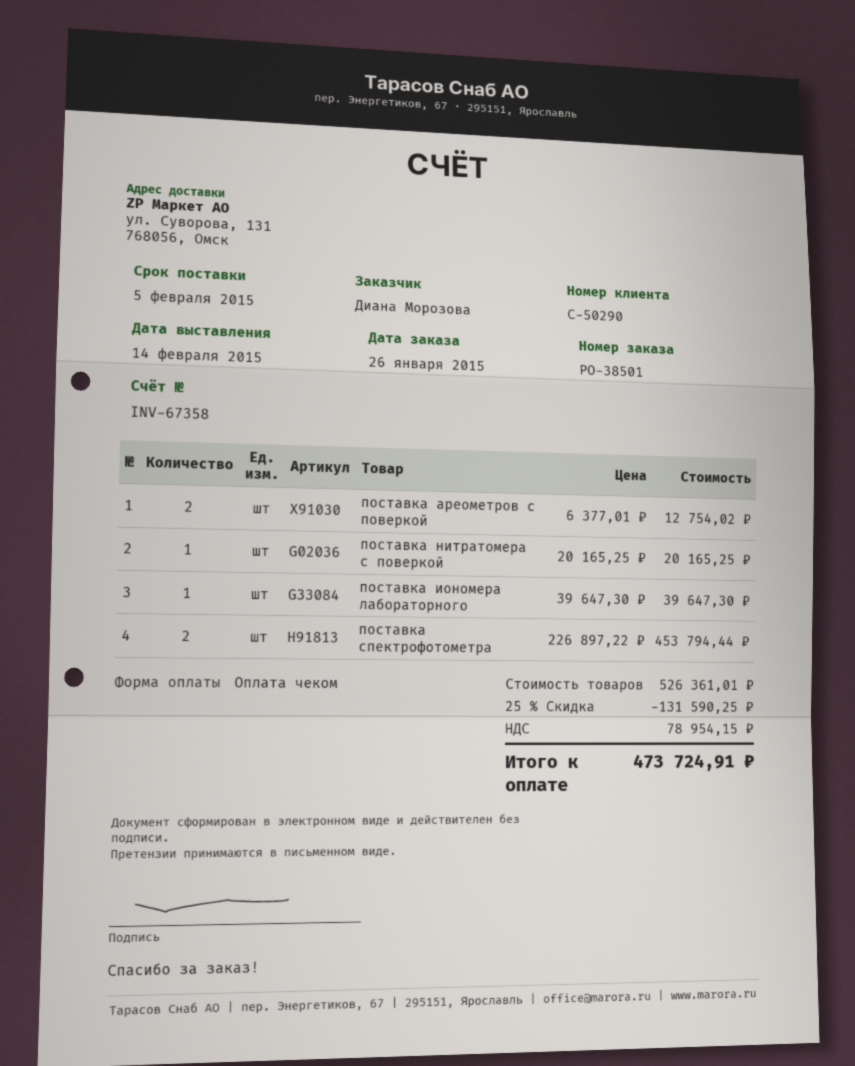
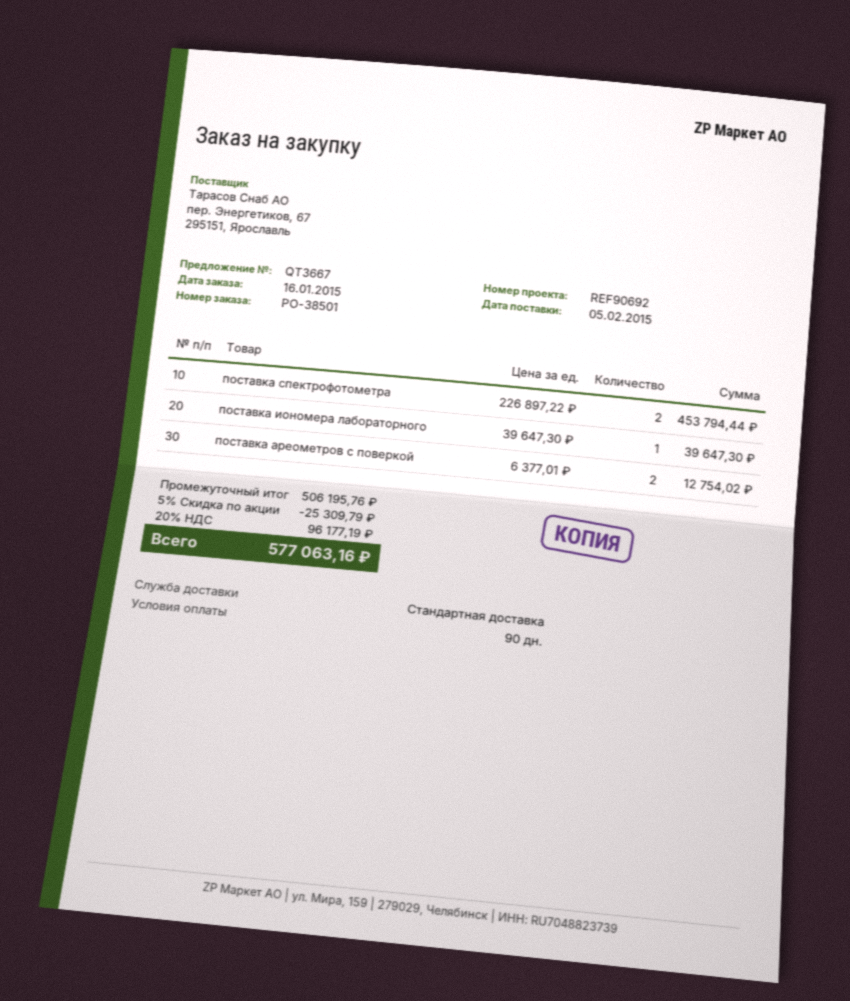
order date: 2015-01-26 -> 2015-01-16
поставка нитратомера с поверкой: 1 x 20165.25 = 20165.25 -> none
subtotal: 526361.01 -> 506195.76
discount: 25% = 131590.25 -> 5% = 25309.79
tax: 78954.15 -> 96177.19
total: 473724.91 -> 577063.16

